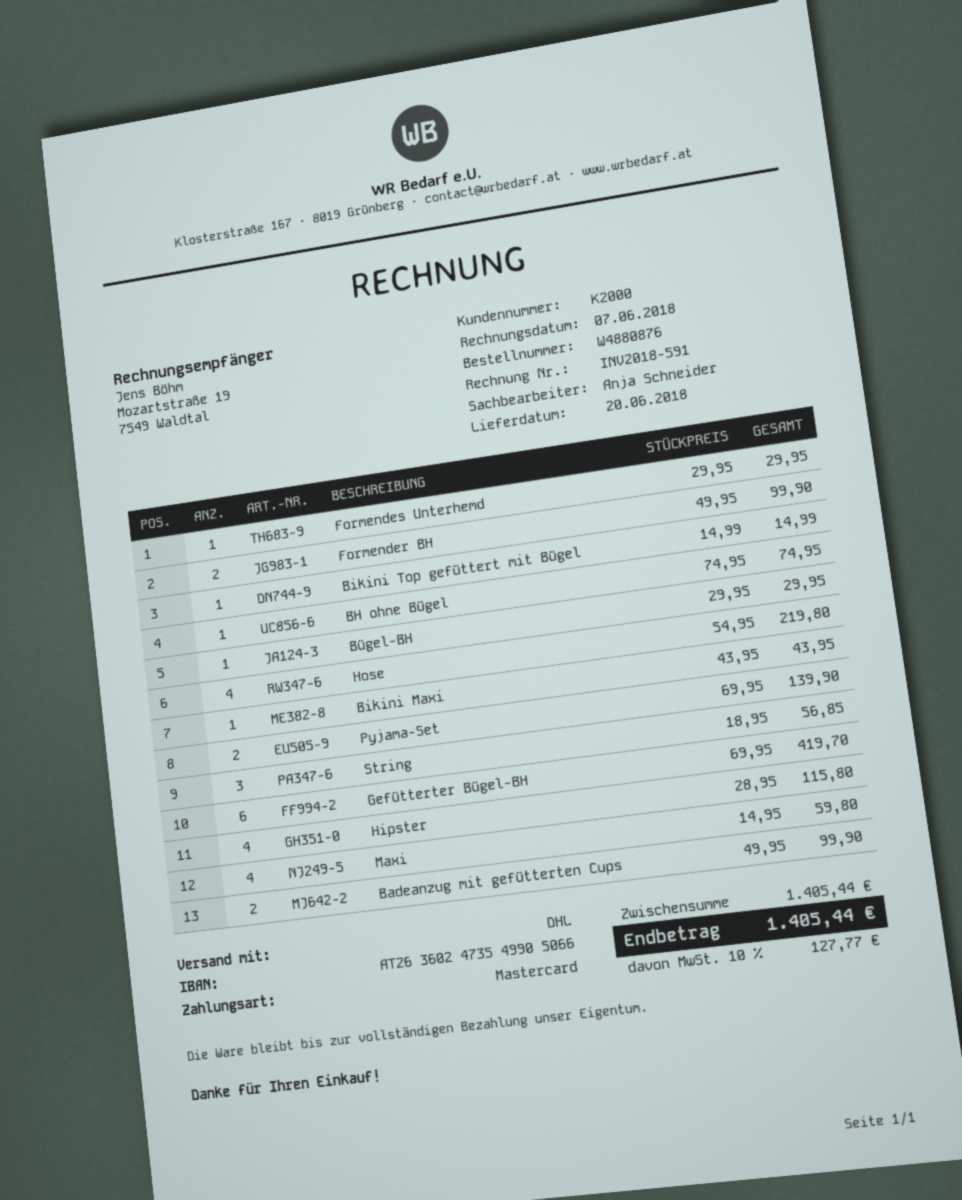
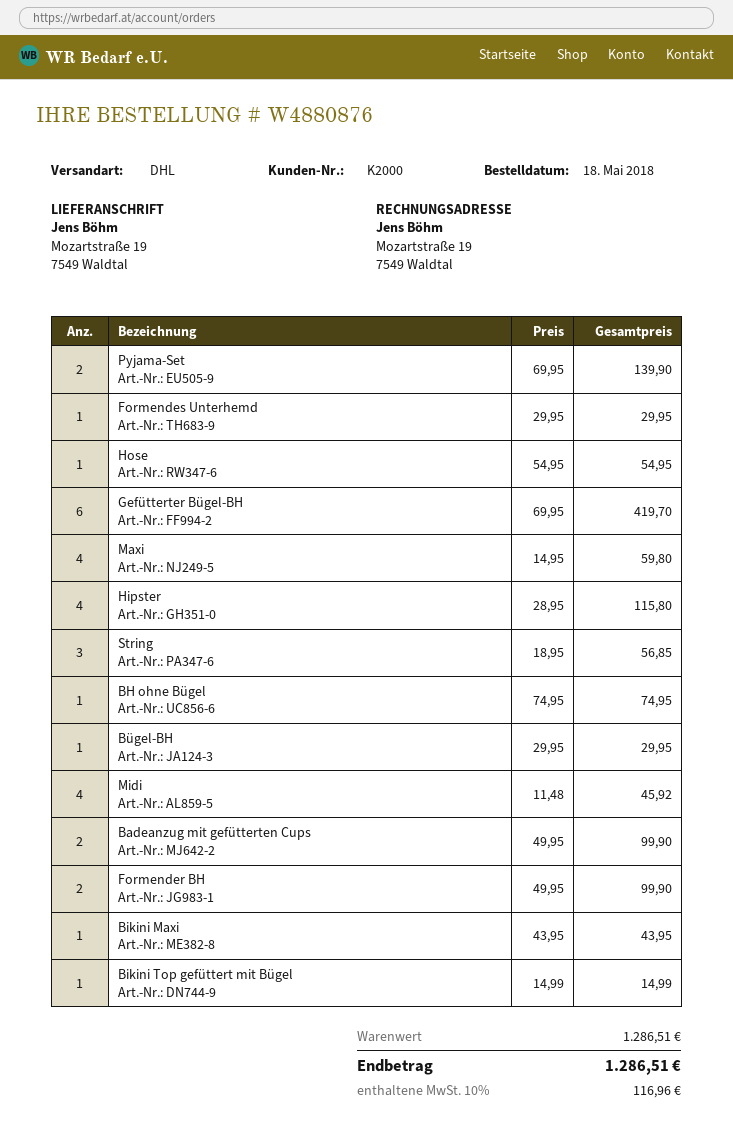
Hose: 4 x 54.95 = 219.80 -> 1 x 54.95 = 54.95
Midi: none -> 4 x 11.48 = 45.92
subtotal: 1405.44 -> 1286.51
tax: 10% = 127.77 -> 10% = 116.96
total: 1405.44 -> 1286.51

